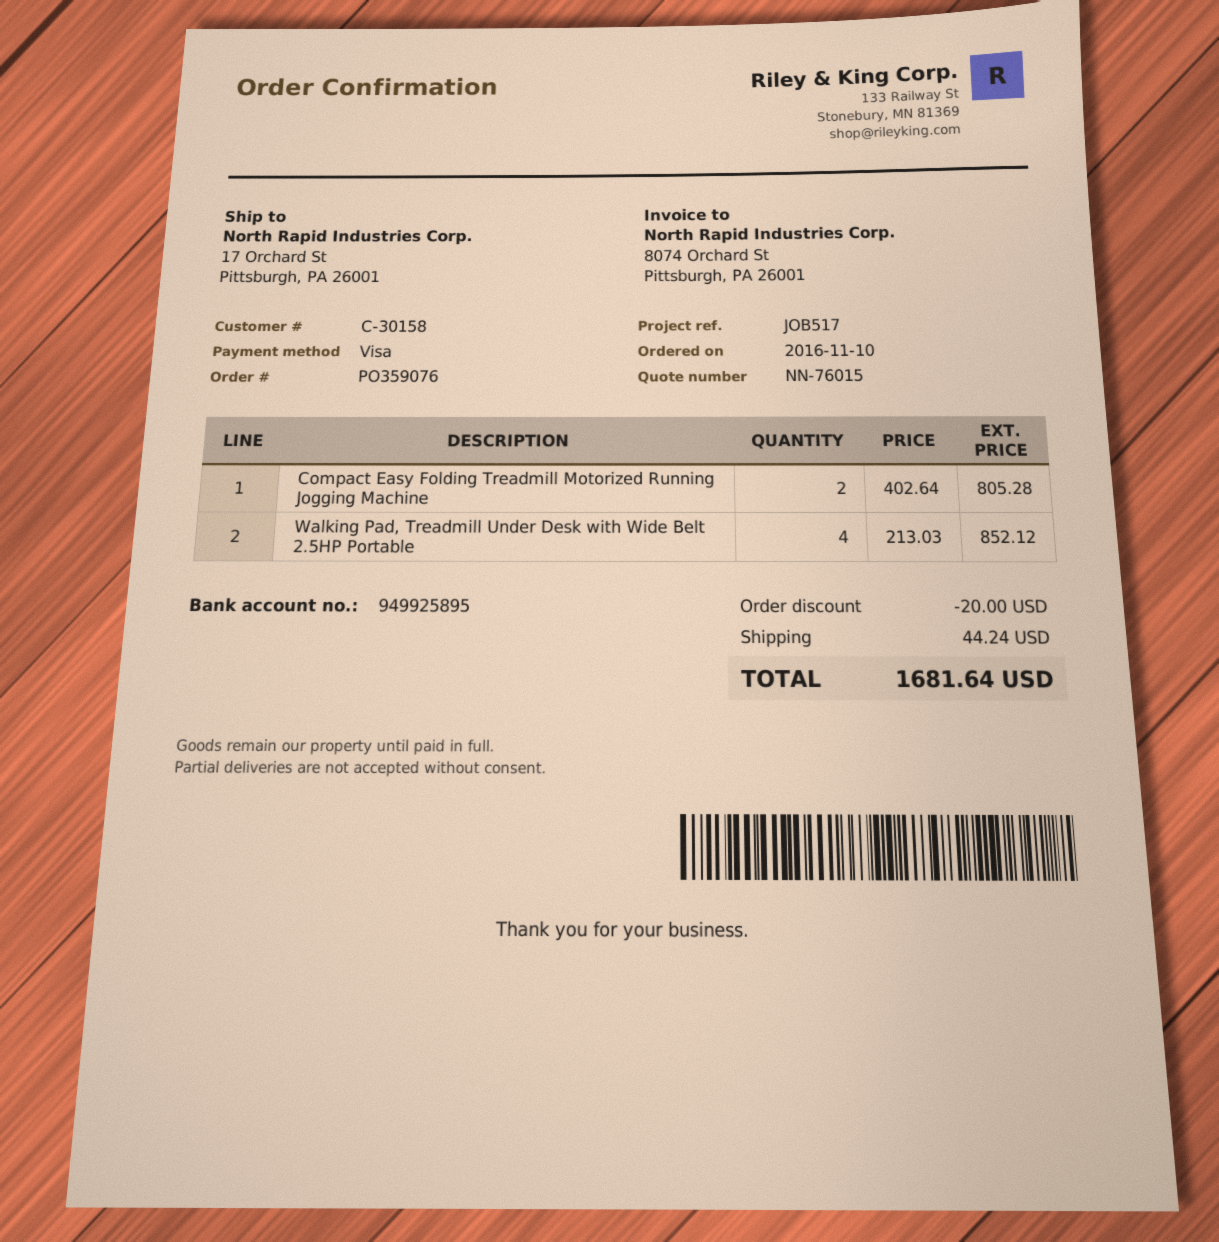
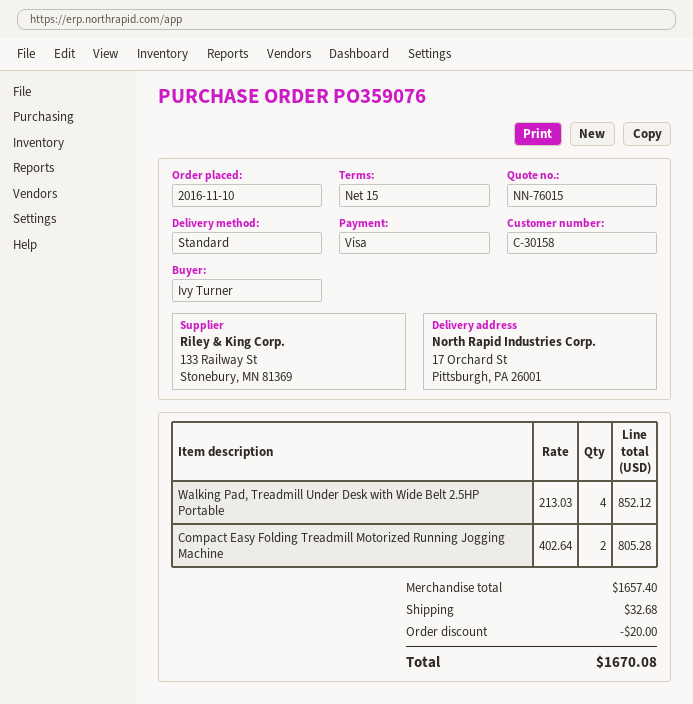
shipping: 44.24 -> 32.68
total: 1681.64 -> 1670.08

